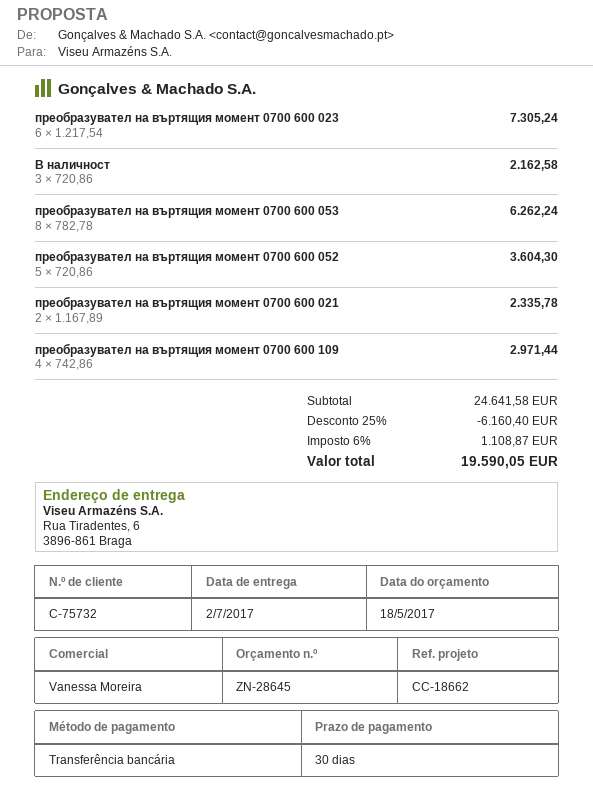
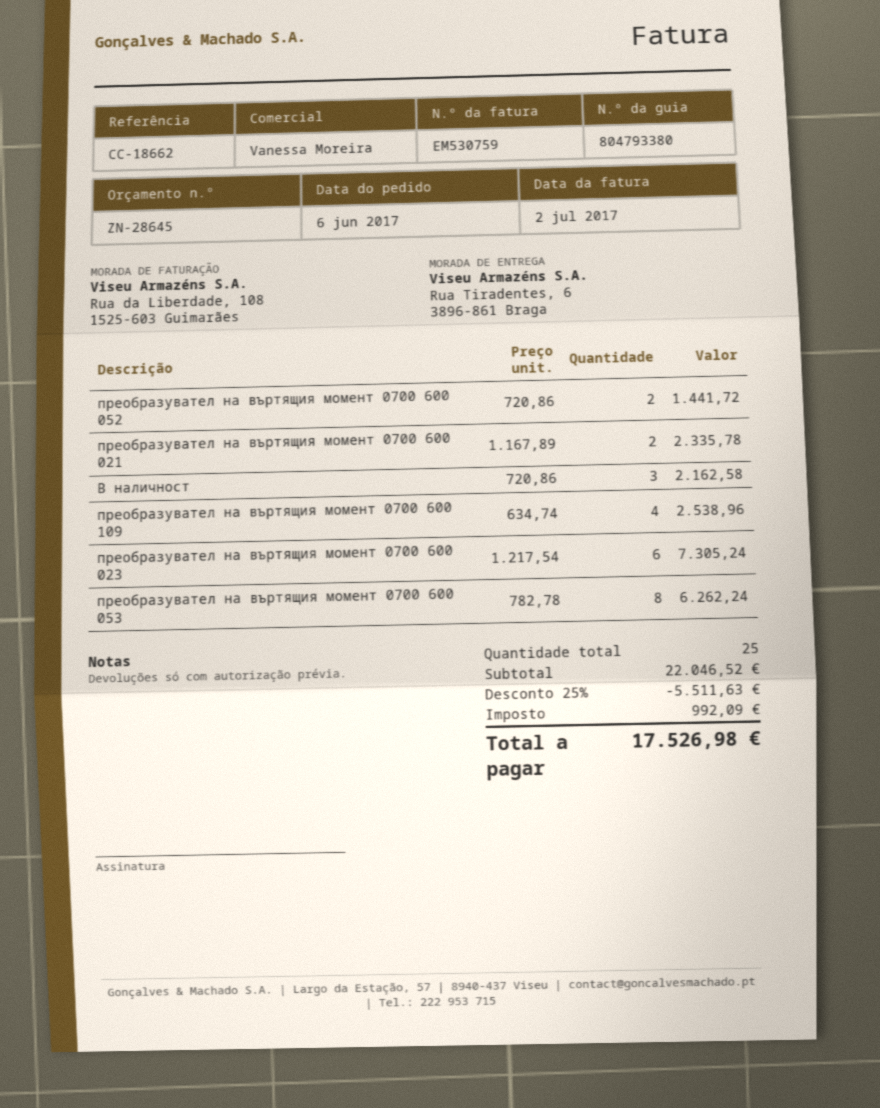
преобразувател на въртящия момент 0700 600 052: 5 x 720.86 = 3604.30 -> 2 x 720.86 = 1441.72
преобразувател на въртящия момент 0700 600 109: 4 x 742.86 = 2971.44 -> 4 x 634.74 = 2538.96
subtotal: 24641.58 -> 22046.52
discount: 25% = 6160.40 -> 25% = 5511.63
tax: 1108.87 -> 992.09
total: 19590.05 -> 17526.98

